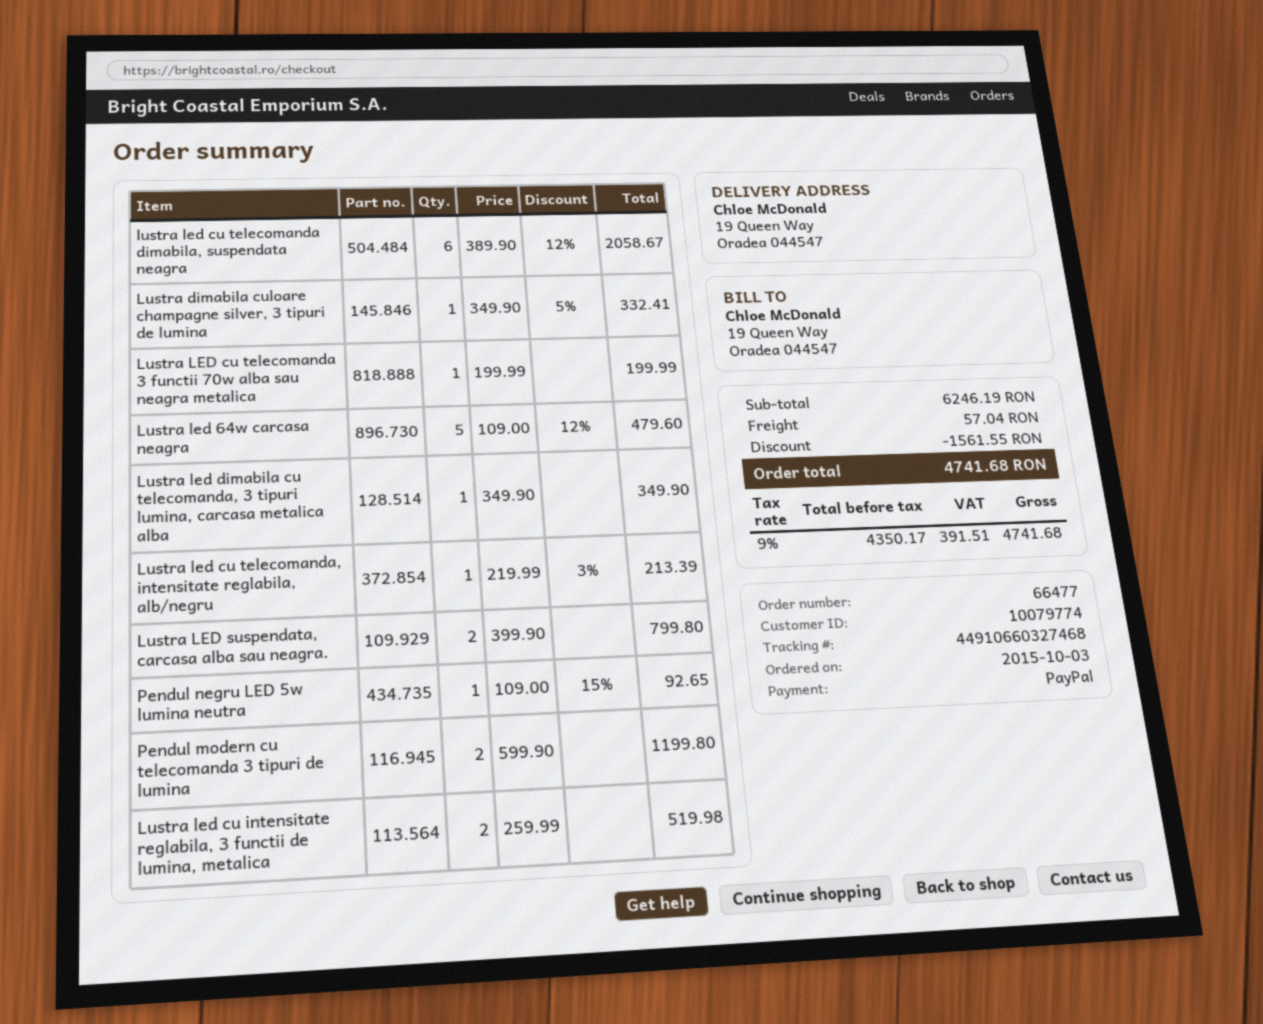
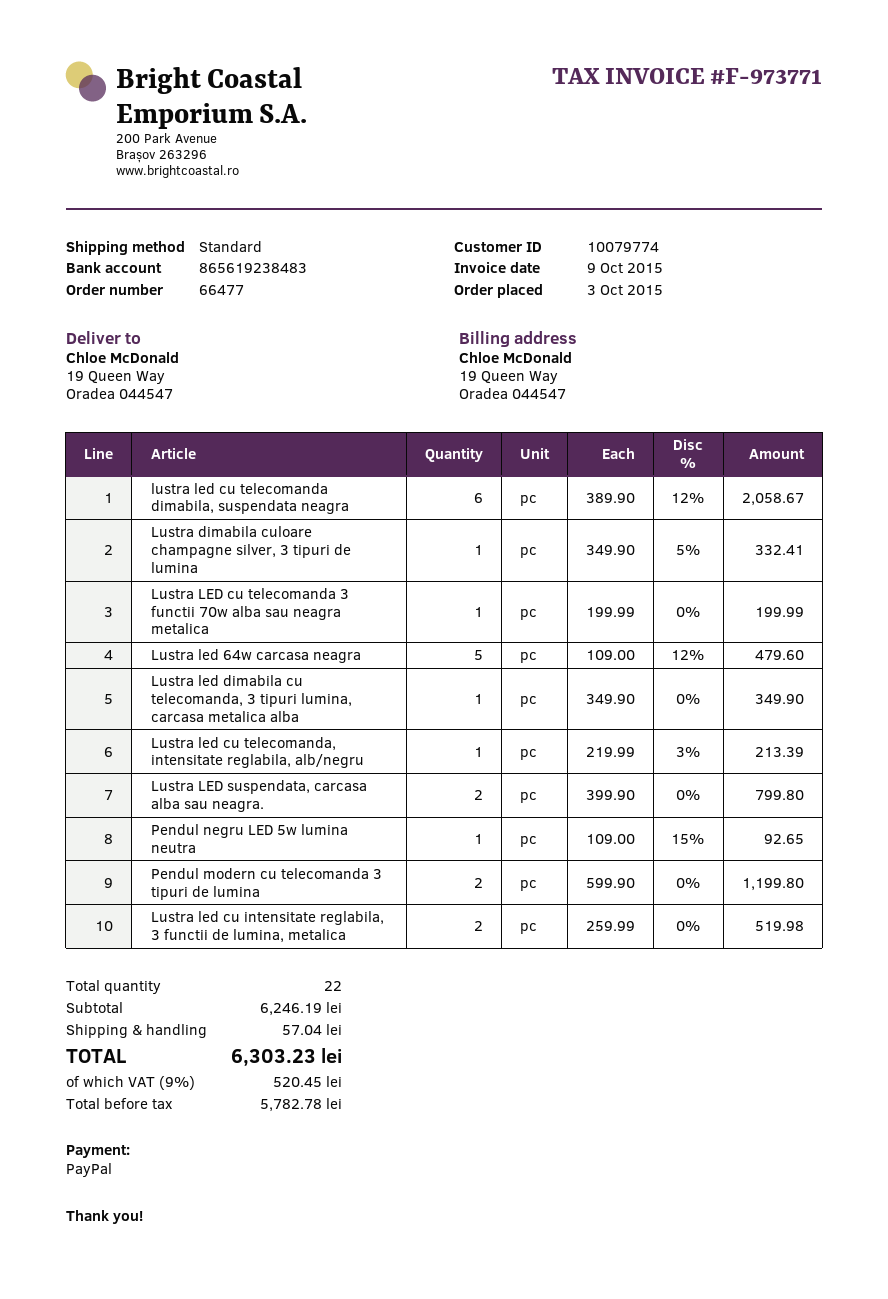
discount: 1561.55 -> none
net: 4350.17 -> 5782.78
tax: 9% = 391.51 -> 9% = 520.45
total: 4741.68 -> 6303.23

